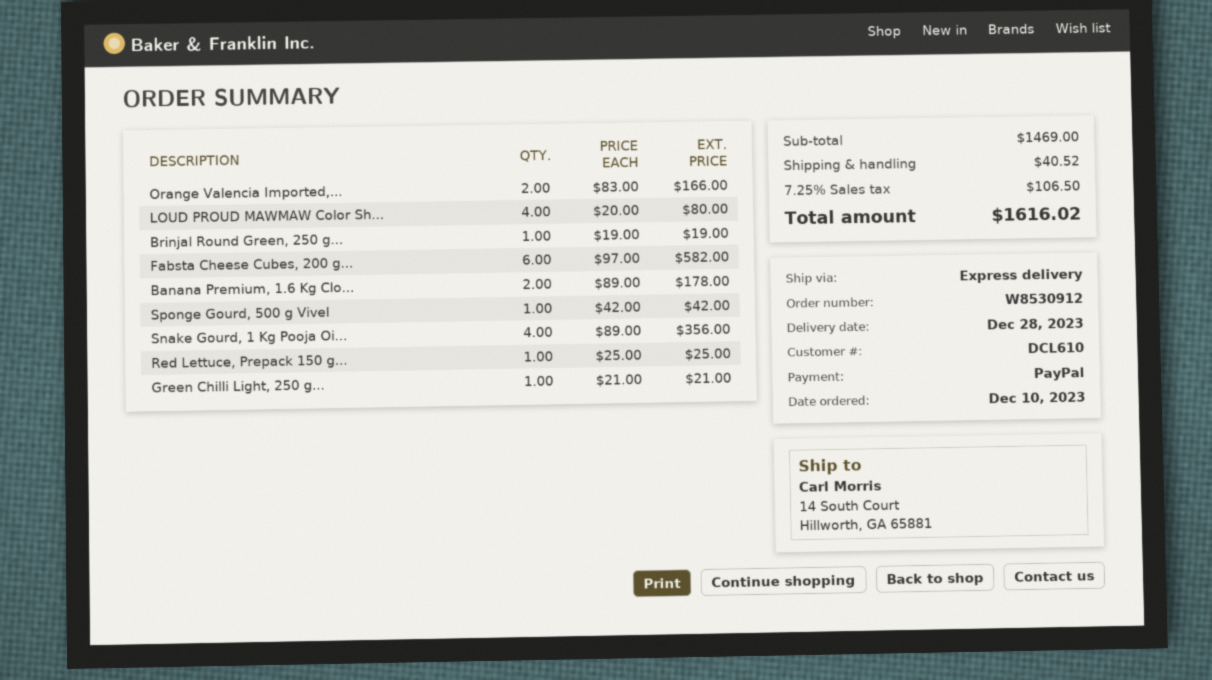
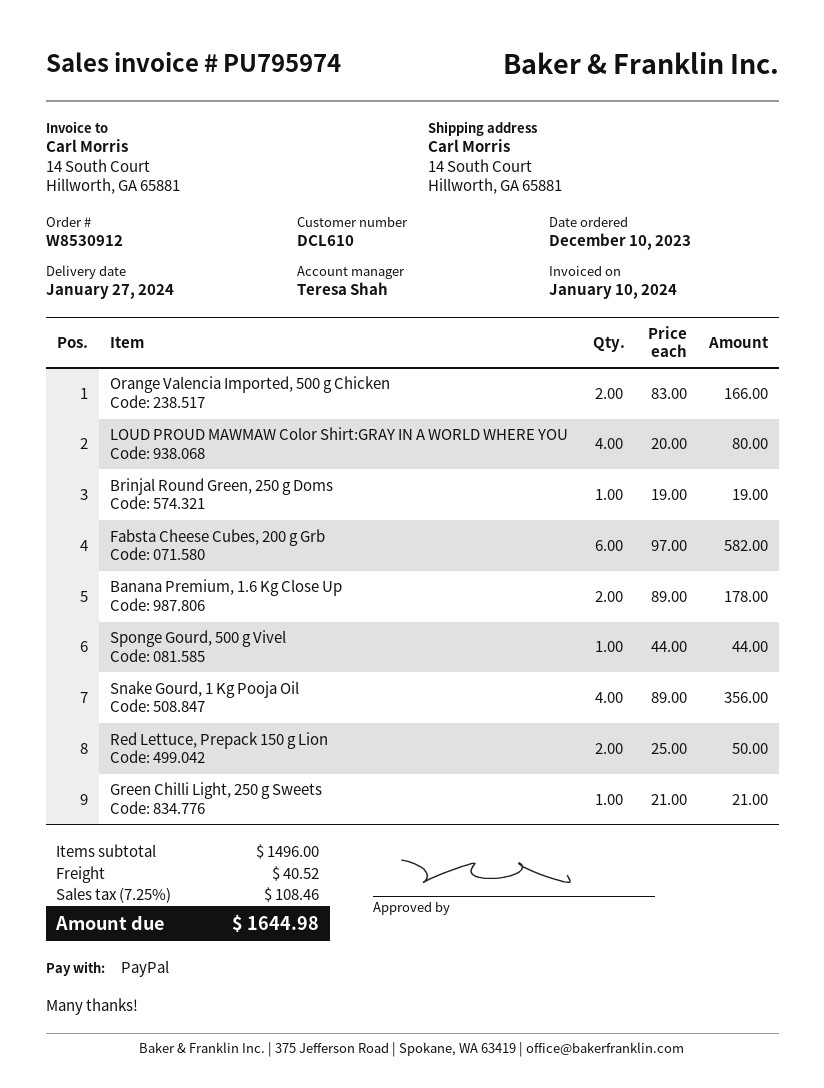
delivery date: 2023-12-28 -> 2024-01-27
Sponge Gourd, 500 g Vivel: 1 x 42.00 = 42.00 -> 1 x 44.00 = 44.00
Red Lettuce, Prepack 150 g...: 1 x 25.00 = 25.00 -> 2 x 25.00 = 50.00
subtotal: 1469.00 -> 1496.00
tax: 7.25% = 106.50 -> 7.25% = 108.46
total: 1616.02 -> 1644.98

